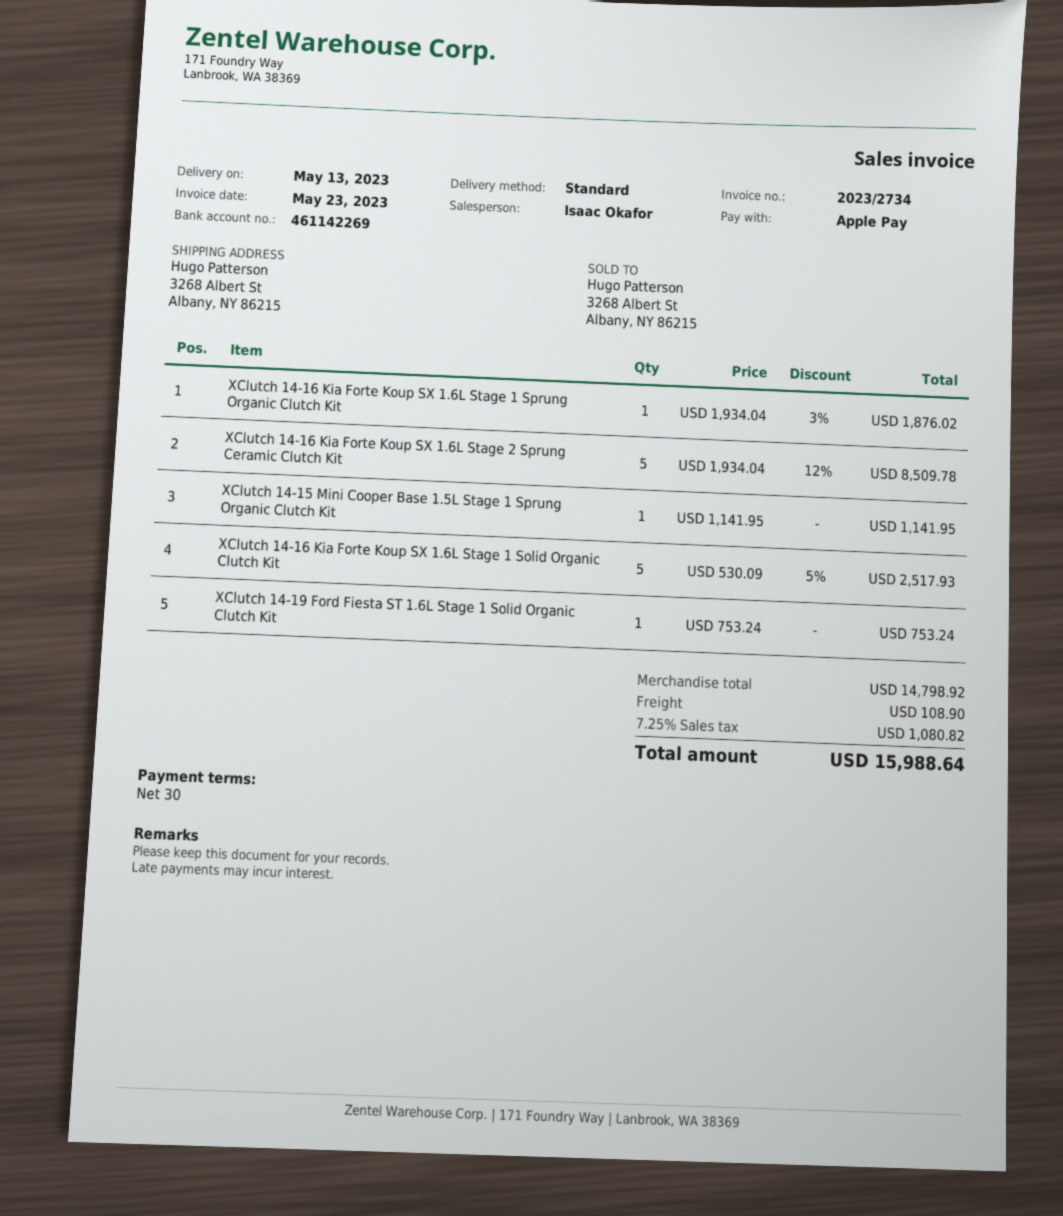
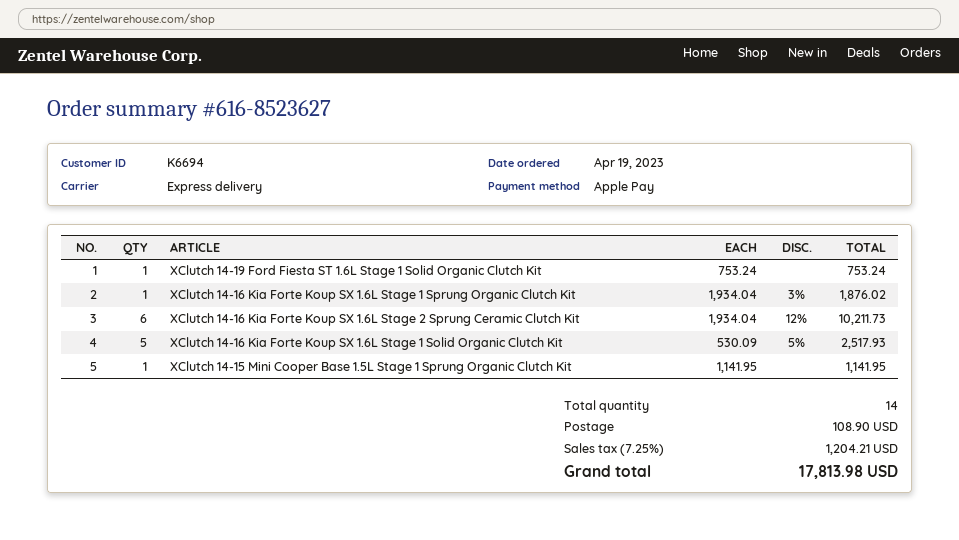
shipping method: standard -> express
XClutch 14-16 Kia Forte Koup SX 1.6L Stage 2 Sprung Ceramic Clutch Kit: 5 x 1934.04 - 12% = 8509.78 -> 6 x 1934.04 - 12% = 10211.73
tax: 7.25% = 1080.82 -> 7.25% = 1204.21
total: 15988.64 -> 17813.98

